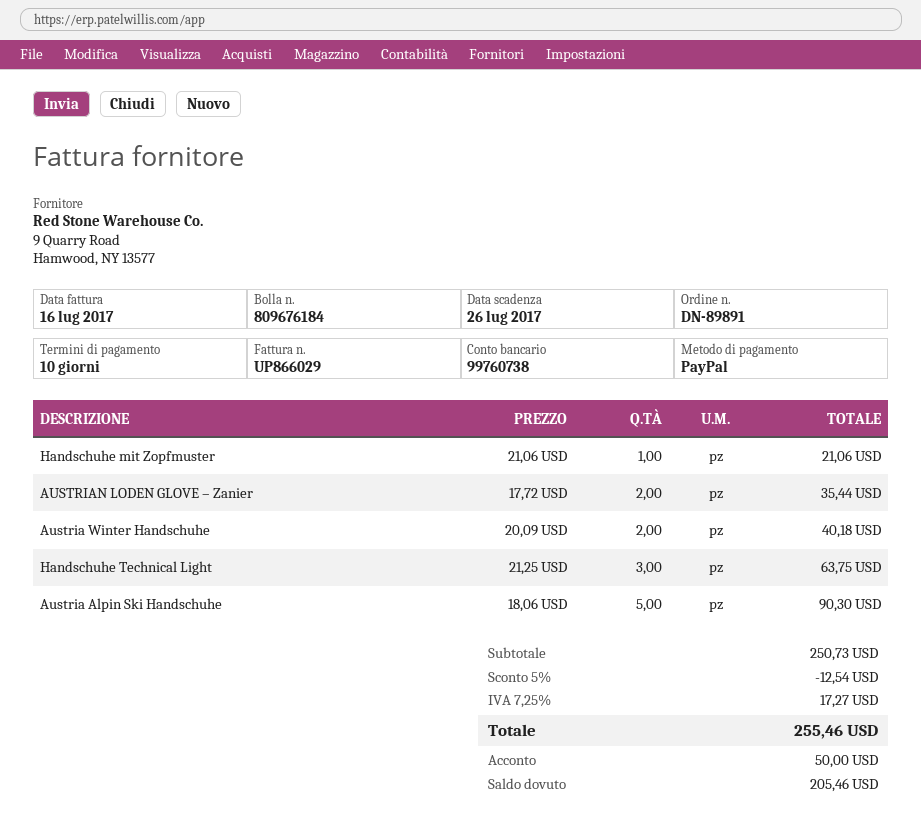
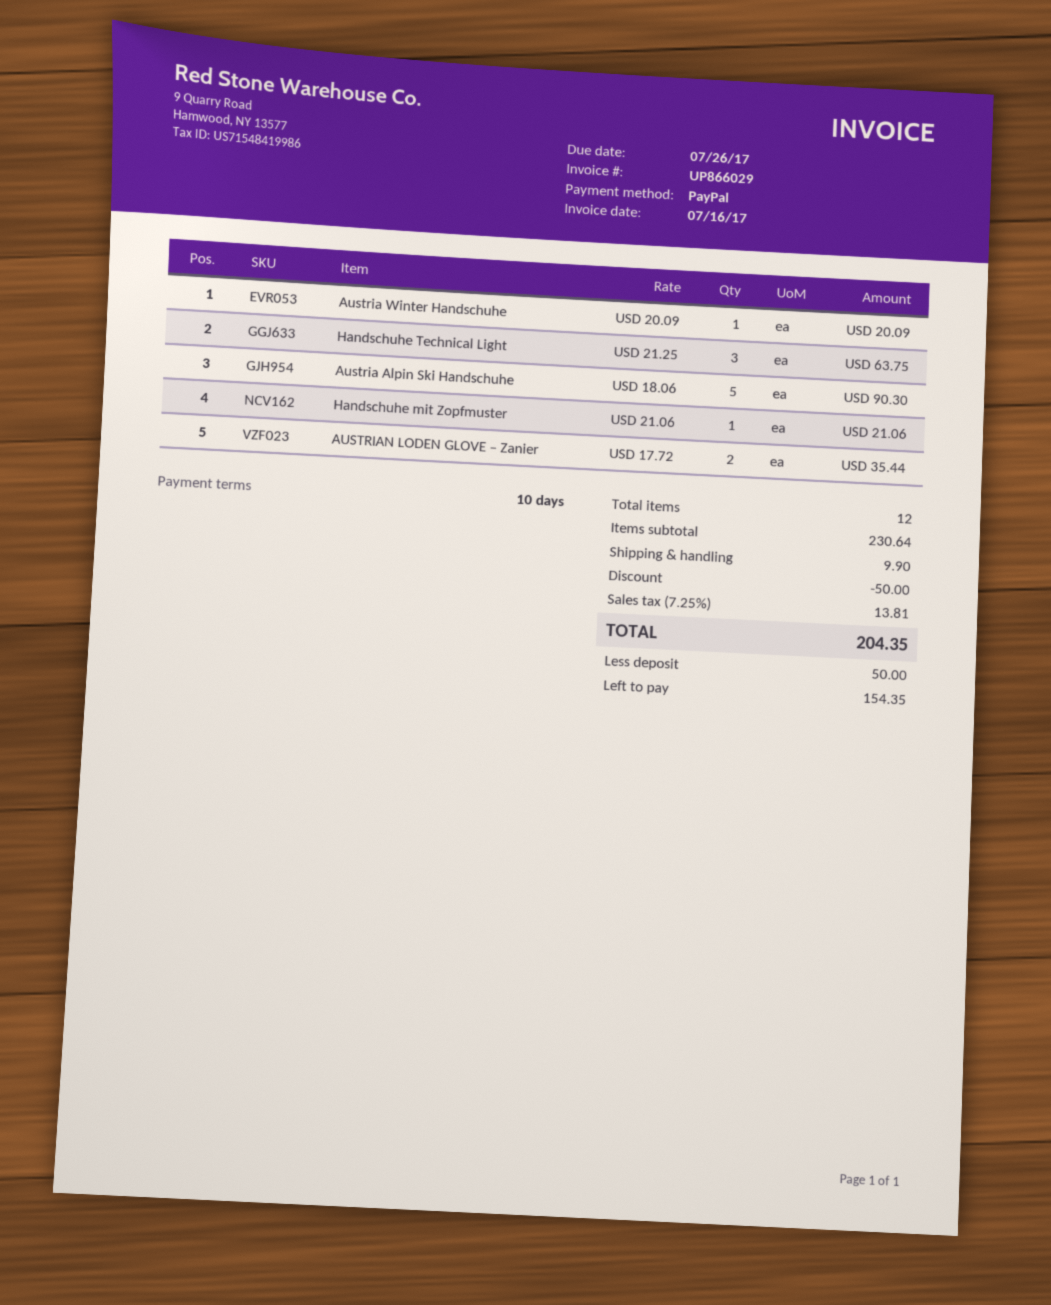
Austria Winter Handschuhe: 2 x 20.09 = 40.18 -> 1 x 20.09 = 20.09
subtotal: 250.73 -> 230.64
discount: 12.54 -> 50.00
shipping: none -> 9.90
tax: 7.25% = 17.27 -> 7.25% = 13.81
total: 255.46 -> 204.35
balance: 205.46 -> 154.35

